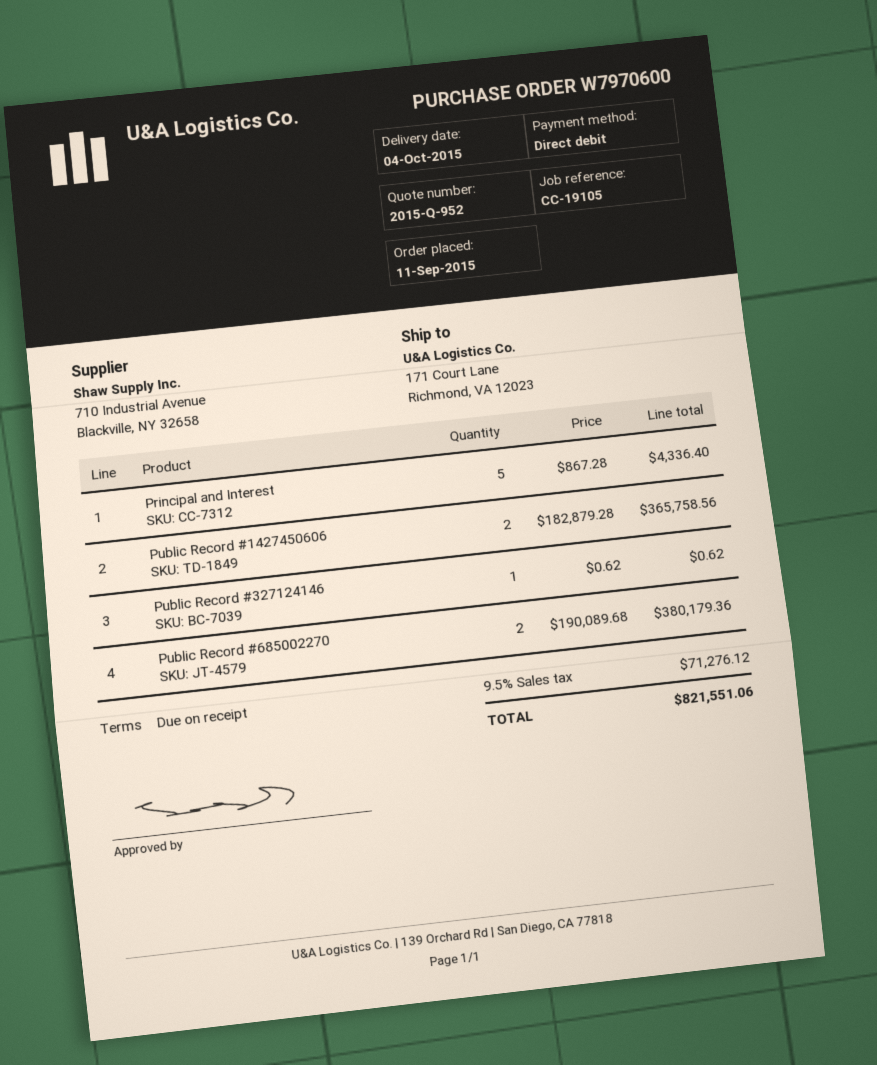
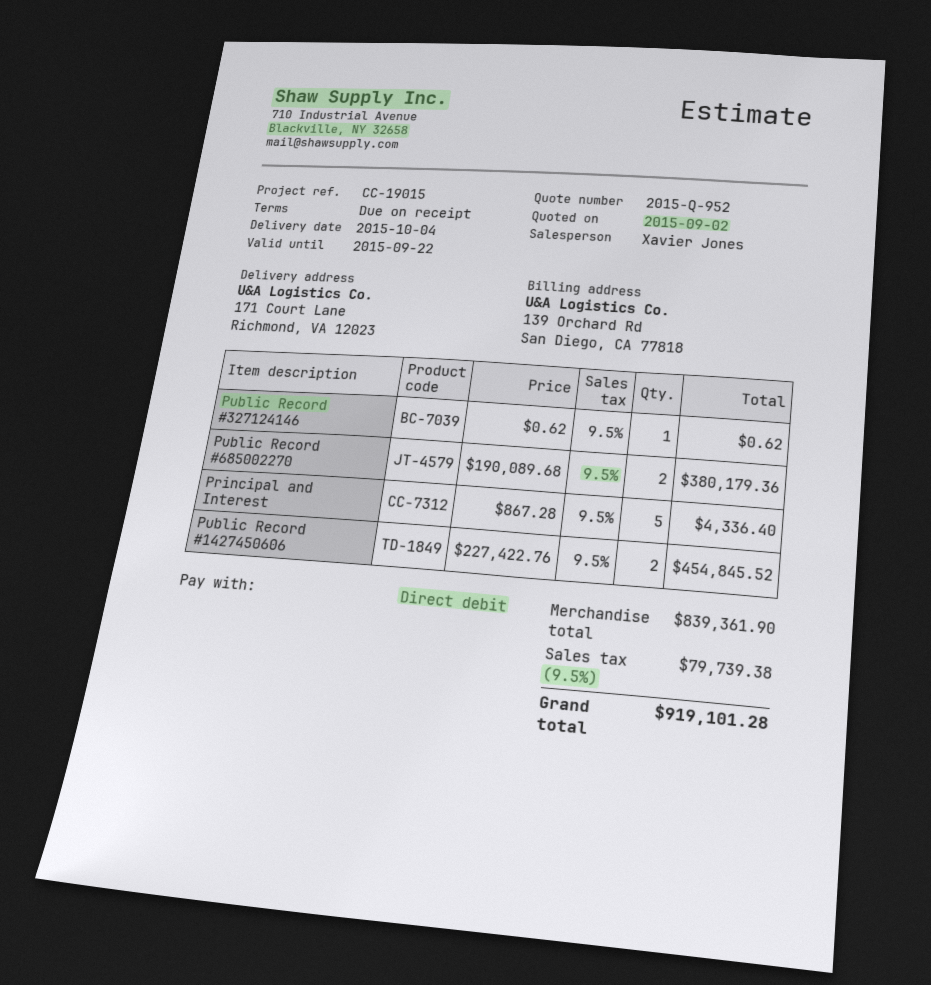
reference: CC-19105 -> CC-19015
Public Record #1427450606: 2 x 182879.28 = 365758.56 -> 2 x 227422.76 = 454845.52
tax: 9.5% = 71276.12 -> 9.5% = 79739.38
total: 821551.06 -> 919101.28

